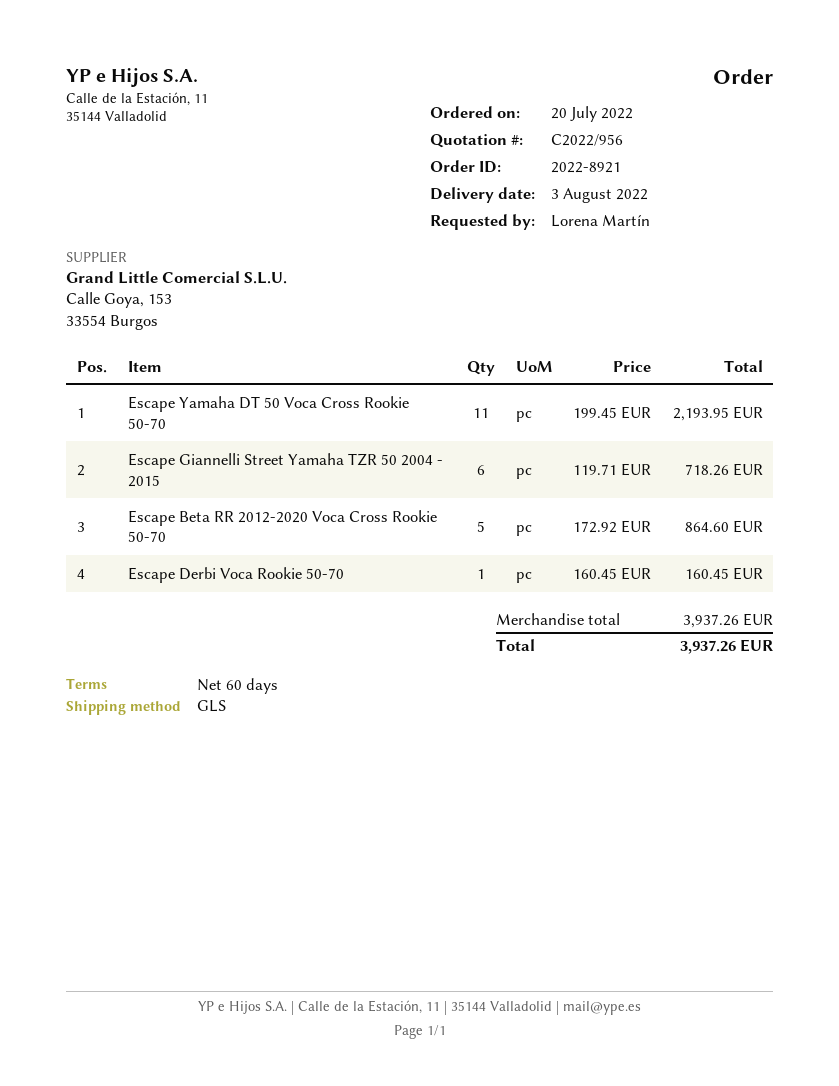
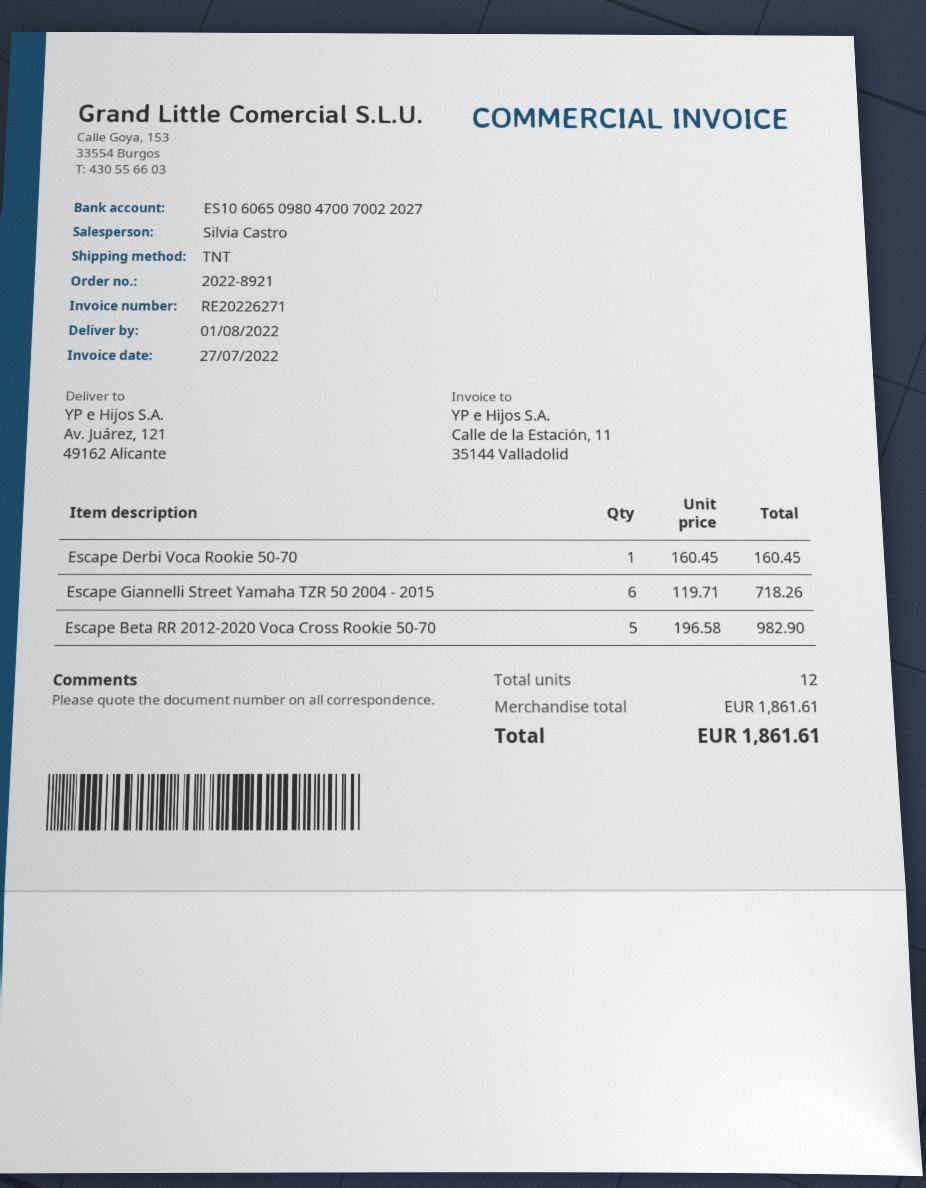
delivery date: 2022-08-03 -> 2022-08-01
shipping method: GLS -> TNT
Escape Yamaha DT 50 Voca Cross Rookie 50-70: 11 x 199.45 = 2193.95 -> none
Escape Beta RR 2012-2020 Voca Cross Rookie 50-70: 5 x 172.92 = 864.60 -> 5 x 196.58 = 982.90
subtotal: 3937.26 -> 1861.61
total: 3937.26 -> 1861.61

